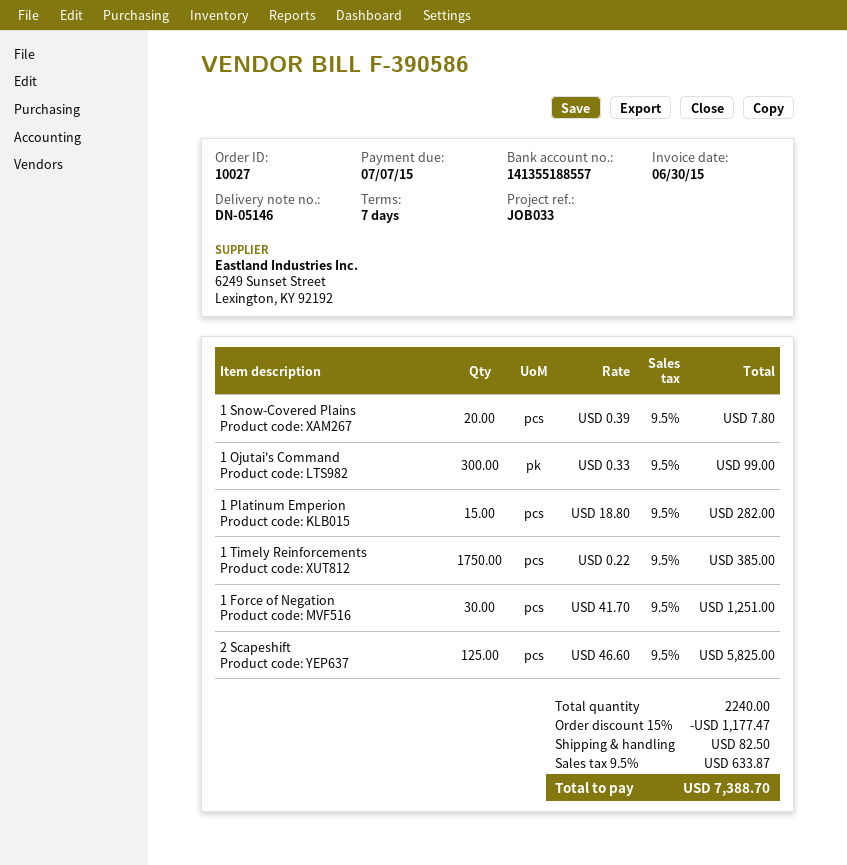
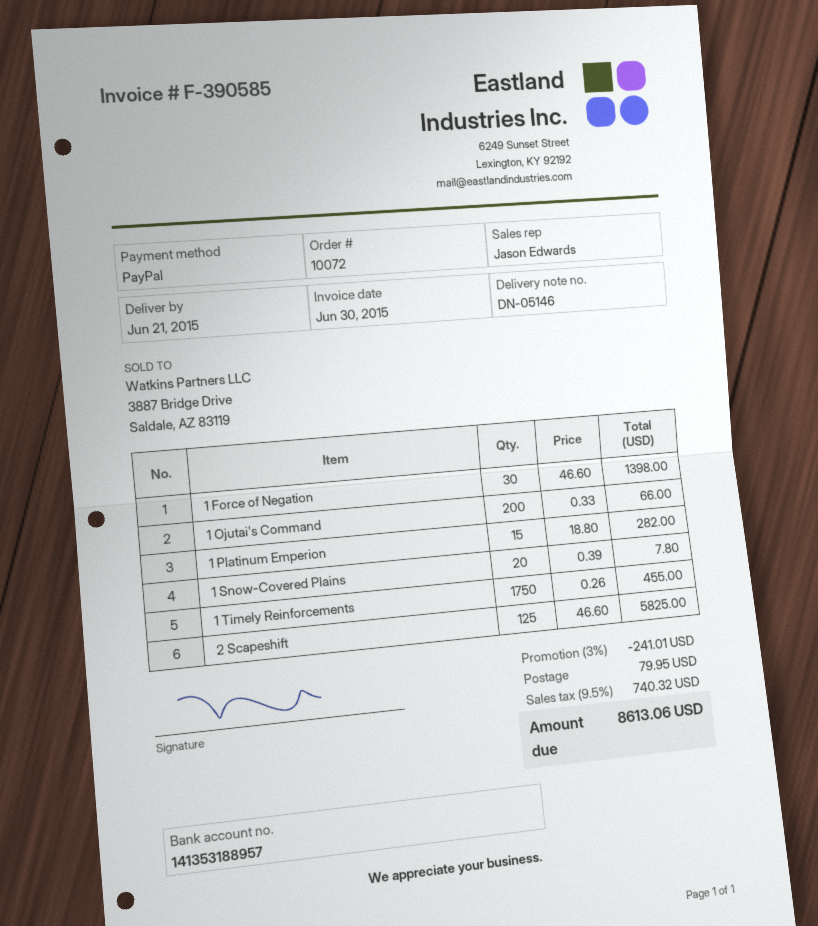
order number: 10027 -> 10072
invoice number: F-390586 -> F-390585
bank account: 141355188557 -> 141353188957
1 Ojutai's Command: 300 x 0.33 = 99.00 -> 200 x 0.33 = 66.00
1 Timely Reinforcements: 1750 x 0.22 = 385.00 -> 1750 x 0.26 = 455.00
1 Force of Negation: 30 x 41.70 = 1251.00 -> 30 x 46.60 = 1398.00
discount: 15% = 1177.47 -> 3% = 241.01
shipping: 82.50 -> 79.95
tax: 9.5% = 633.87 -> 9.5% = 740.32
total: 7388.70 -> 8613.06

